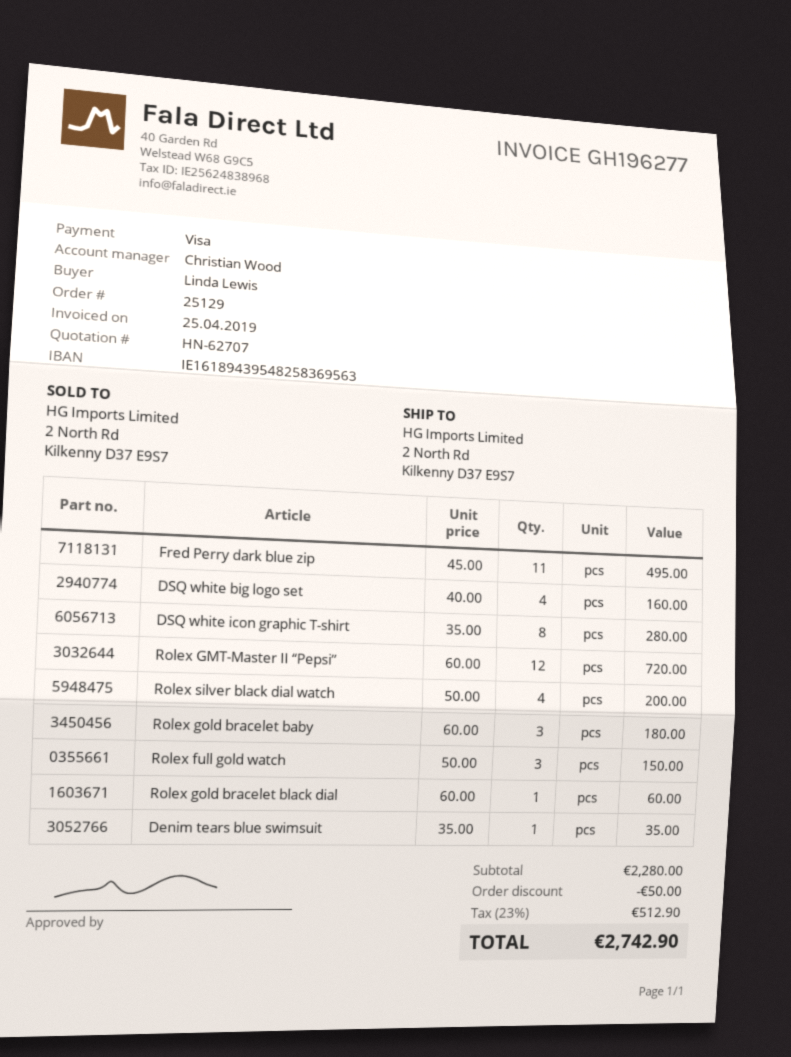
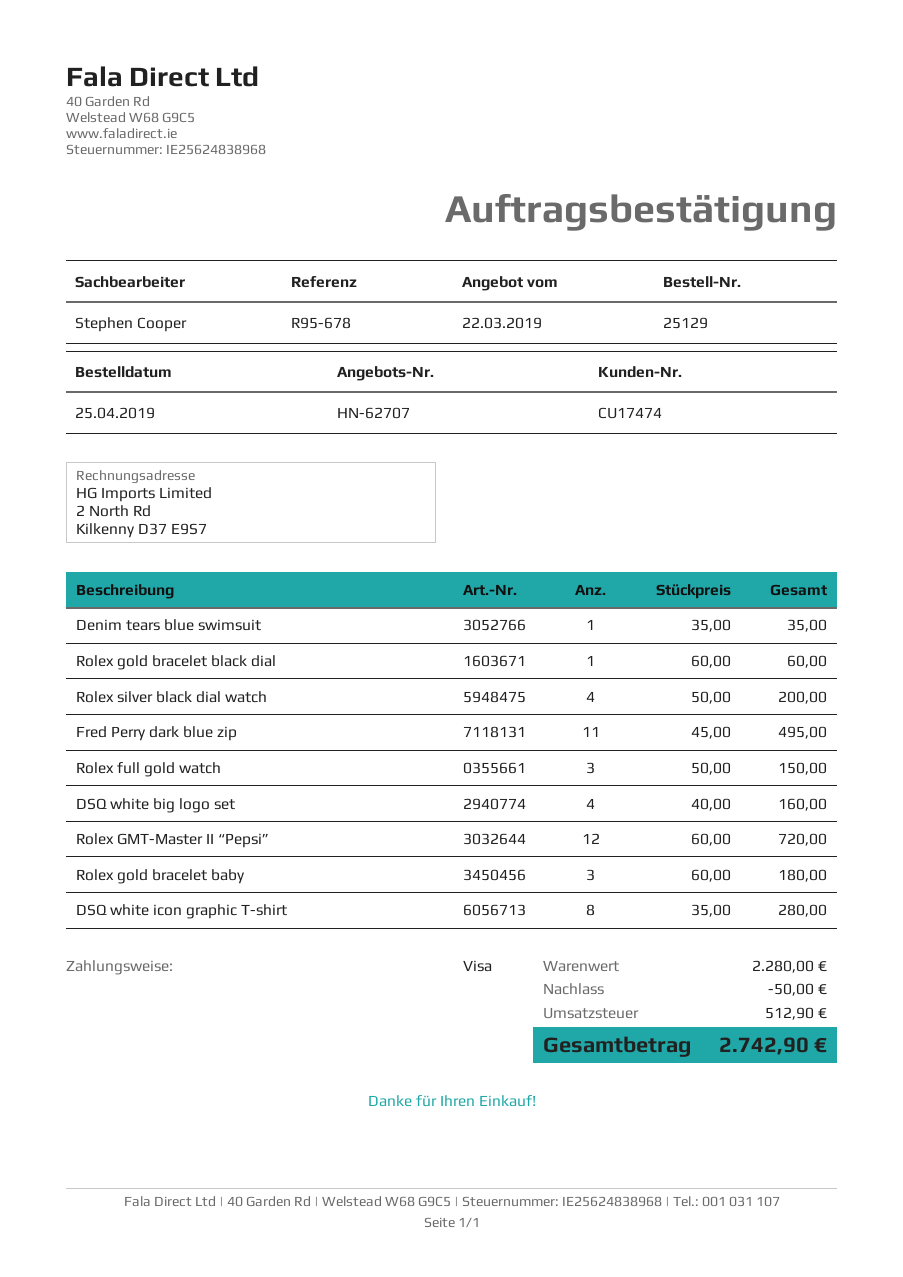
sales rep: Christian Wood -> Stephen Cooper

